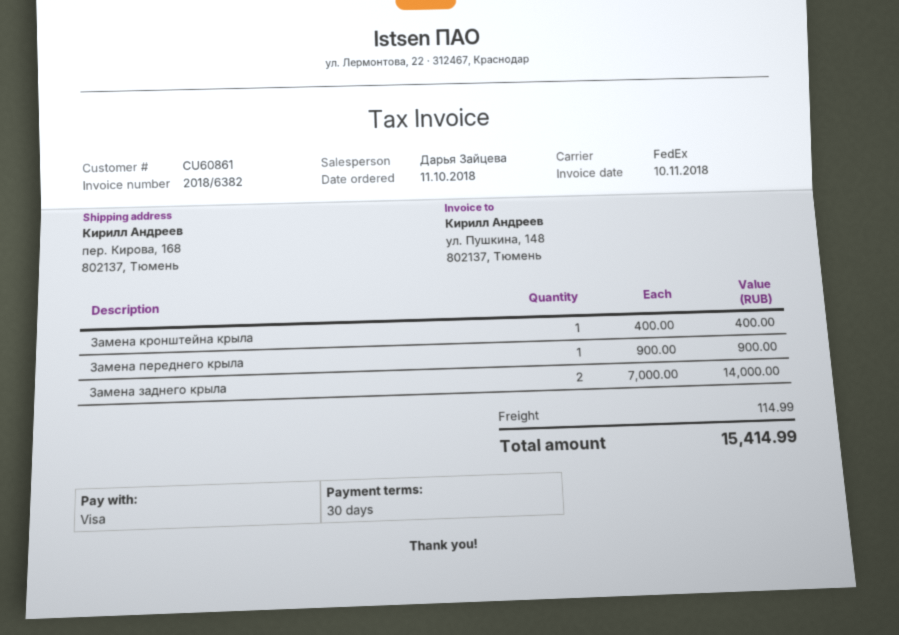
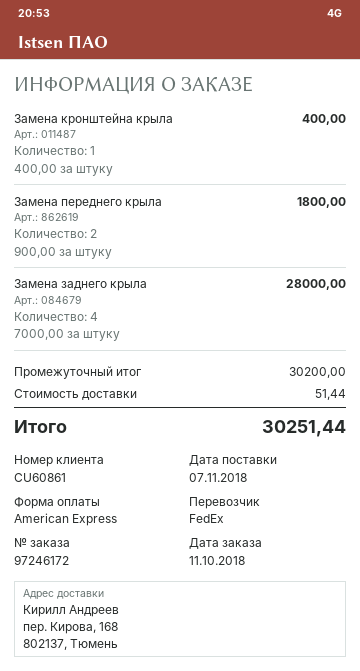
payment method: Visa -> American Express
Замена переднего крыла: 1 x 900.00 = 900.00 -> 2 x 900.00 = 1800.00
Замена заднего крыла: 2 x 7000.00 = 14000.00 -> 4 x 7000.00 = 28000.00
shipping: 114.99 -> 51.44
total: 15414.99 -> 30251.44

